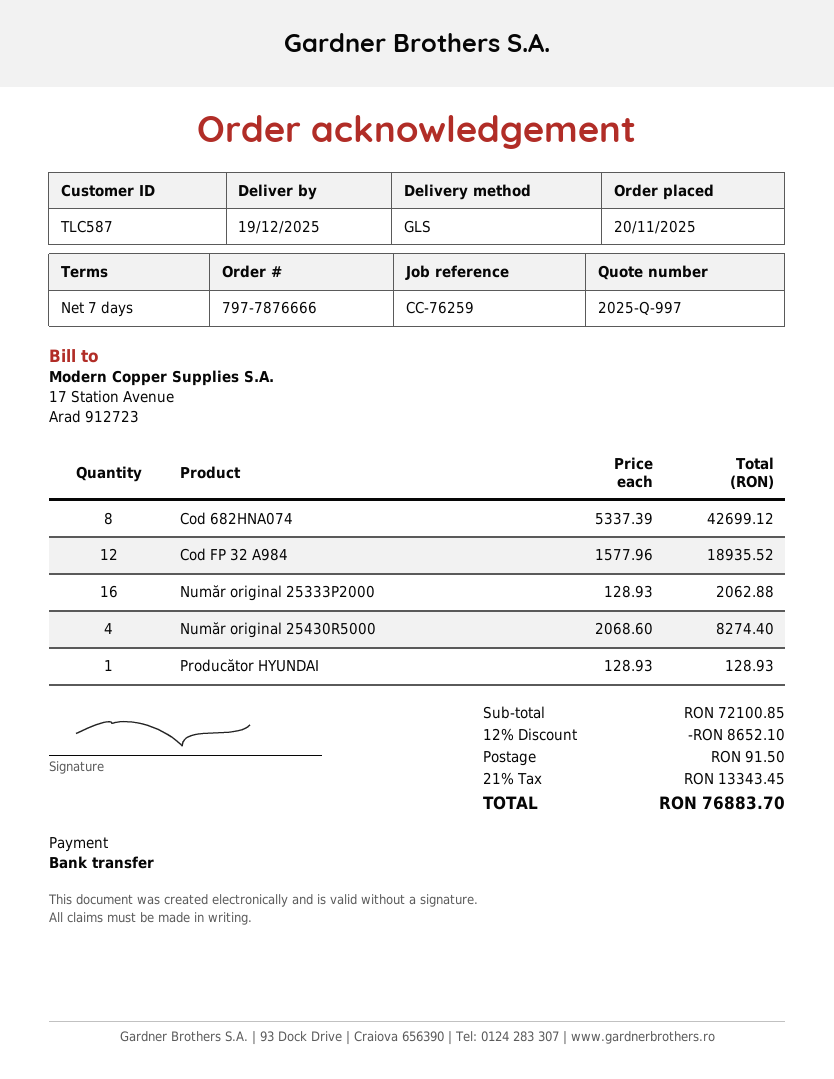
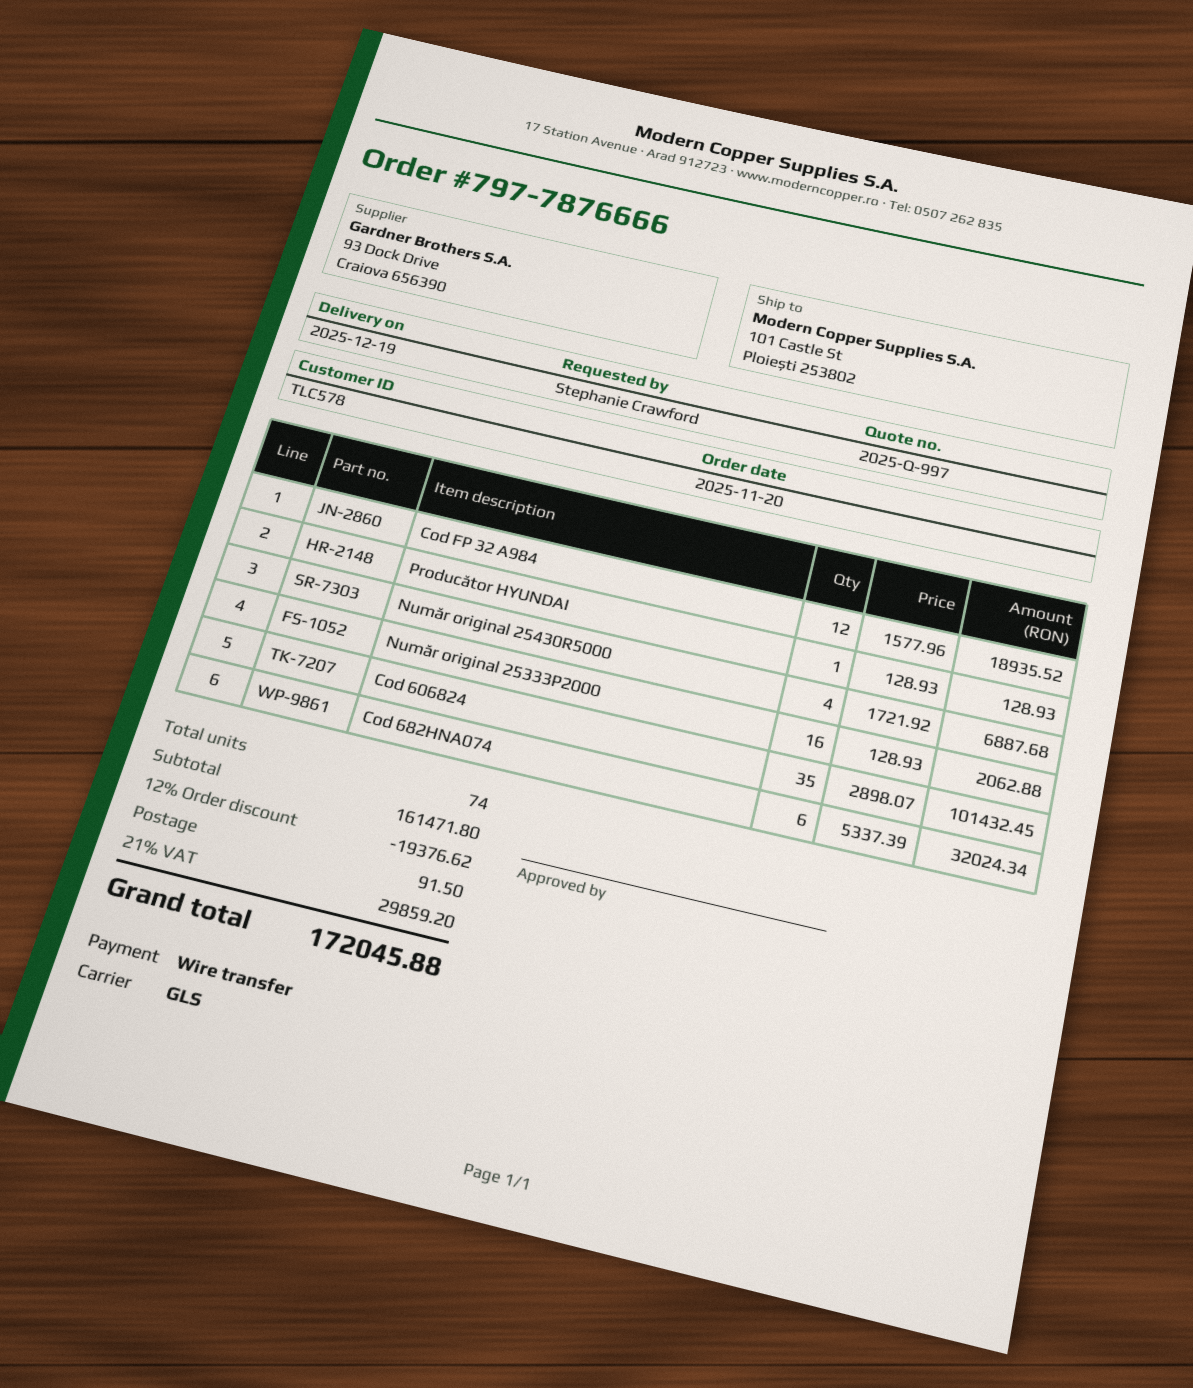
customer number: TLC587 -> TLC578
Cod 682HNA074: 8 x 5337.39 = 42699.12 -> 6 x 5337.39 = 32024.34
Număr original 25430R5000: 4 x 2068.60 = 8274.40 -> 4 x 1721.92 = 6887.68
Cod 606824: none -> 35 x 2898.07 = 101432.45
subtotal: 72100.85 -> 161471.80
discount: 12% = 8652.10 -> 12% = 19376.62
tax: 21% = 13343.45 -> 21% = 29859.20
total: 76883.70 -> 172045.88

